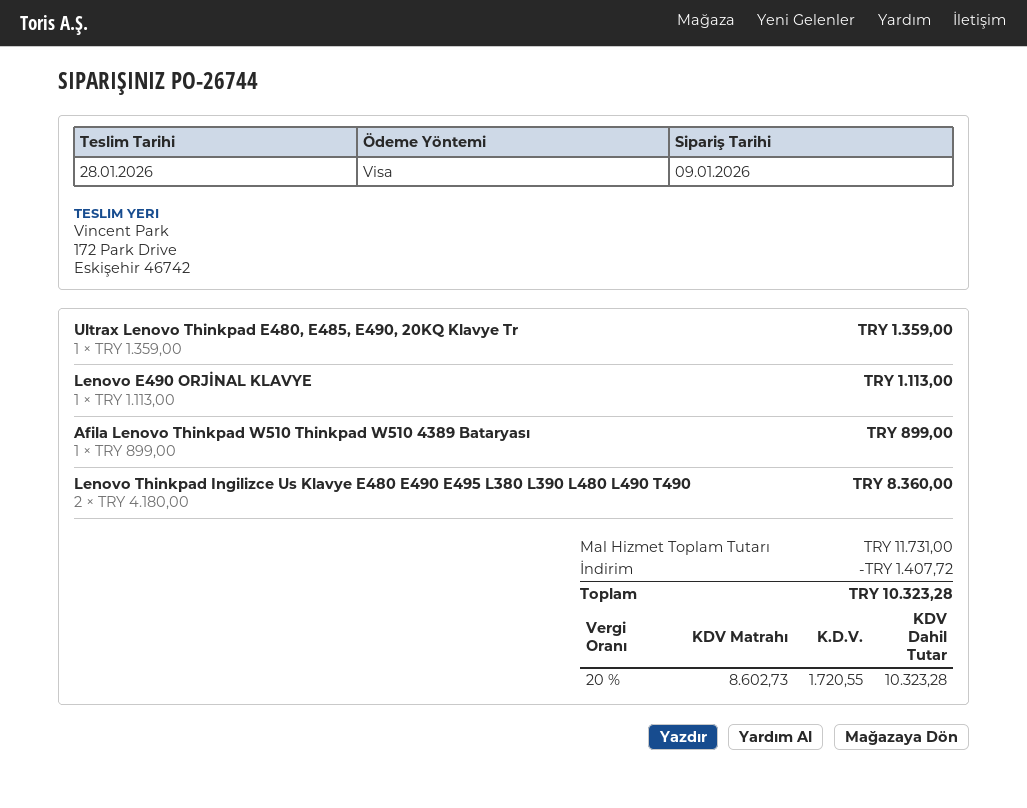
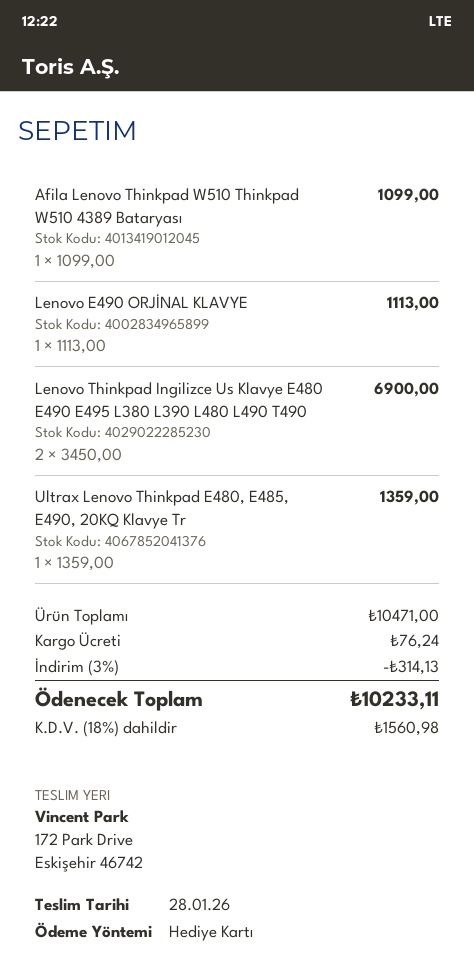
payment method: Visa -> gift card
Afila Lenovo Thinkpad W510 Thinkpad W510 4389 Bataryası: 1 x 899.00 = 899.00 -> 1 x 1099.00 = 1099.00
Lenovo Thinkpad Ingilizce Us Klavye E480 E490 E495 L380 L390 L480 L490 T490: 2 x 4180.00 = 8360.00 -> 2 x 3450.00 = 6900.00
subtotal: 11731.00 -> 10471.00
discount: 1407.72 -> 314.13
shipping: none -> 76.24
tax: 20% = 1720.55 -> 18% = 1560.98
total: 10323.28 -> 10233.11

